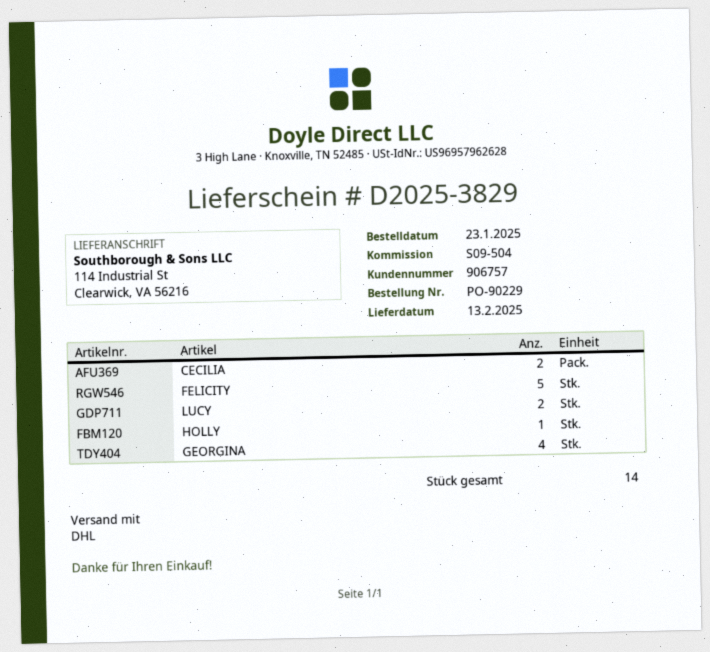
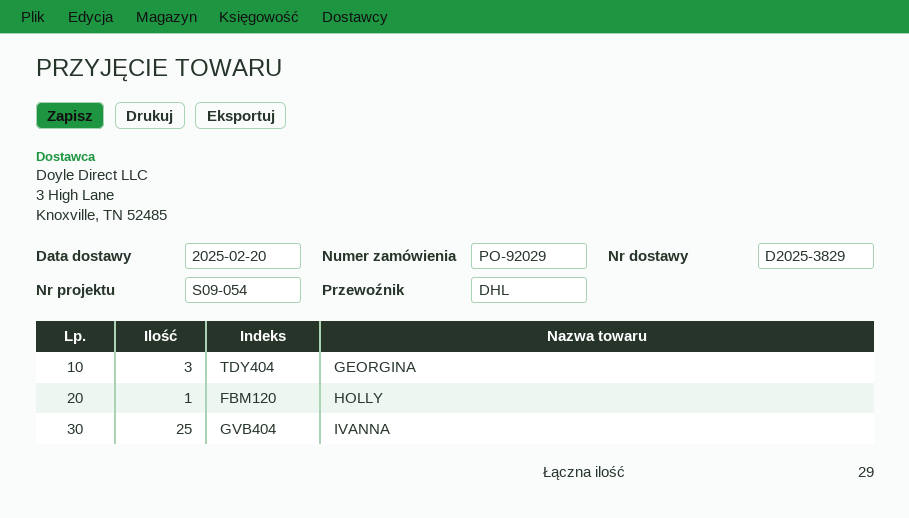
order number: PO-90229 -> PO-92029
delivery date: 2025-02-13 -> 2025-02-20
reference: S09-504 -> S09-054
CECILIA: 2 -> none
FELICITY: 5 -> none
LUCY: 2 -> none
GEORGINA: 4 -> 3
IVANNA: none -> 25
total quantity: 14 -> 29

